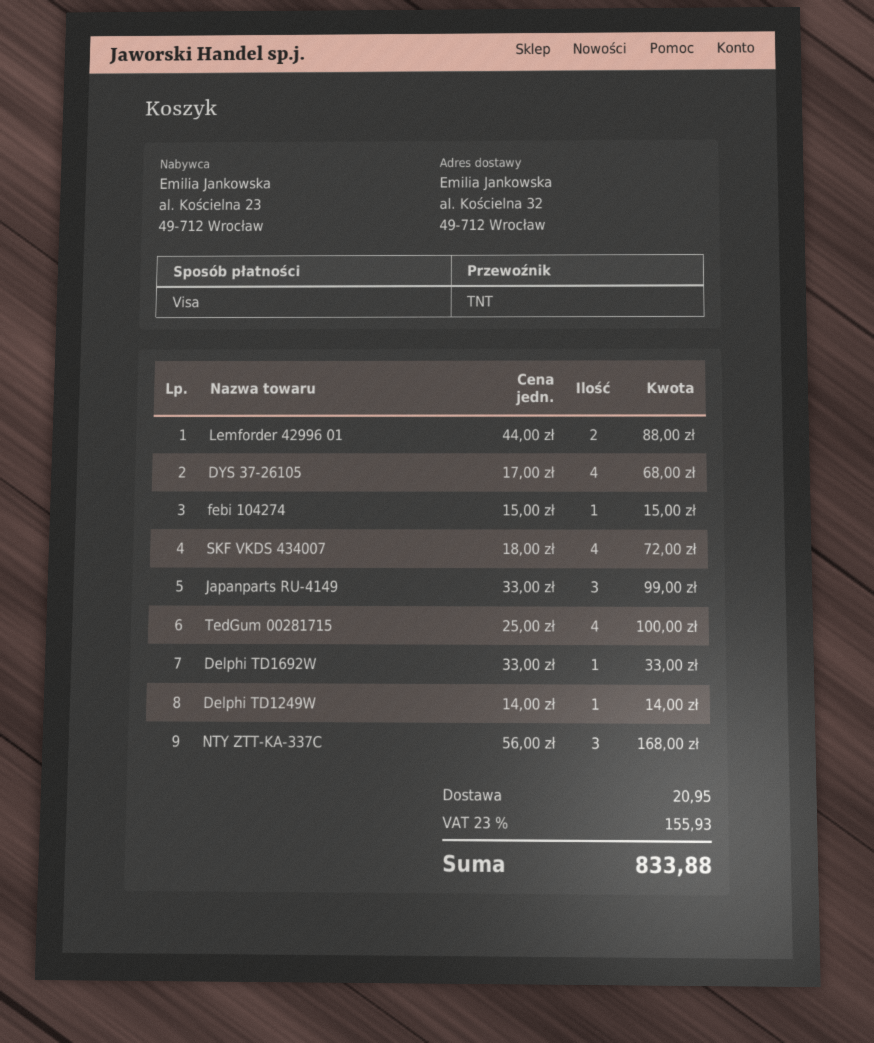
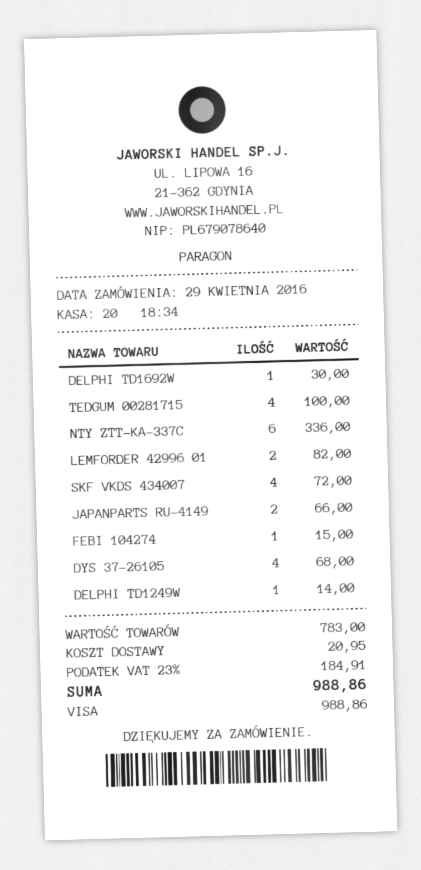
Lemforder 42996 01: 2 for 88.00 -> 2 for 82.00
Japanparts RU-4149: 3 for 99.00 -> 2 for 66.00
Delphi TD1692W: 1 for 33.00 -> 1 for 30.00
NTY ZTT-KA-337C: 3 for 168.00 -> 6 for 336.00
tax: 23% = 155.93 -> 23% = 184.91
total: 833.88 -> 988.86

